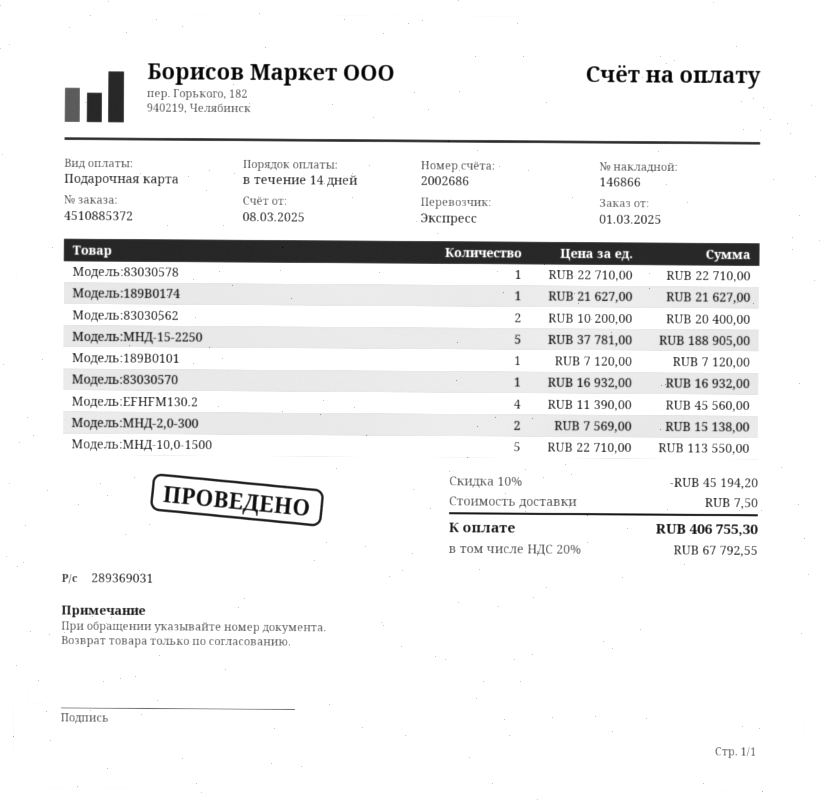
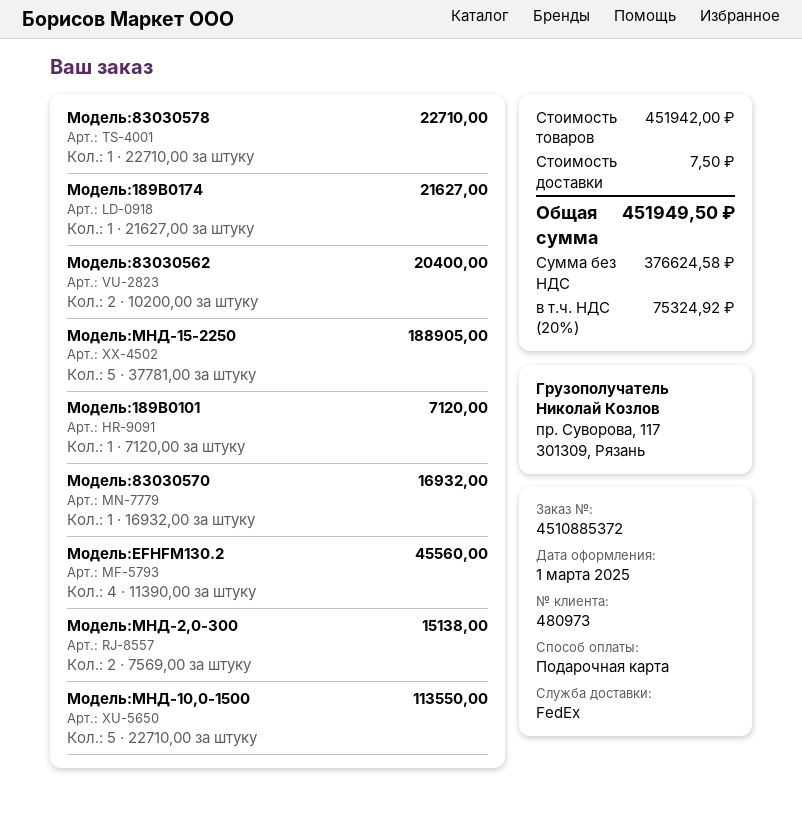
shipping method: express -> FedEx
discount: 10% = 45194.20 -> none
tax: 20% = 67792.55 -> 20% = 75324.92
total: 406755.30 -> 451949.50

